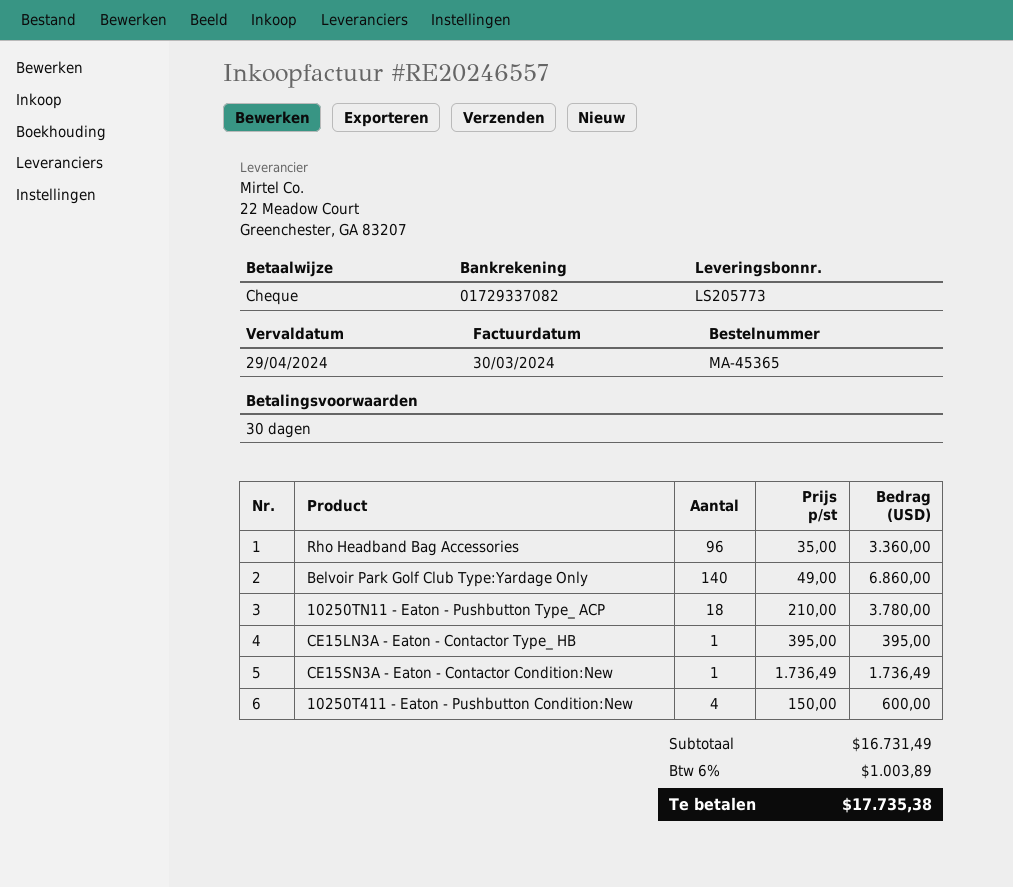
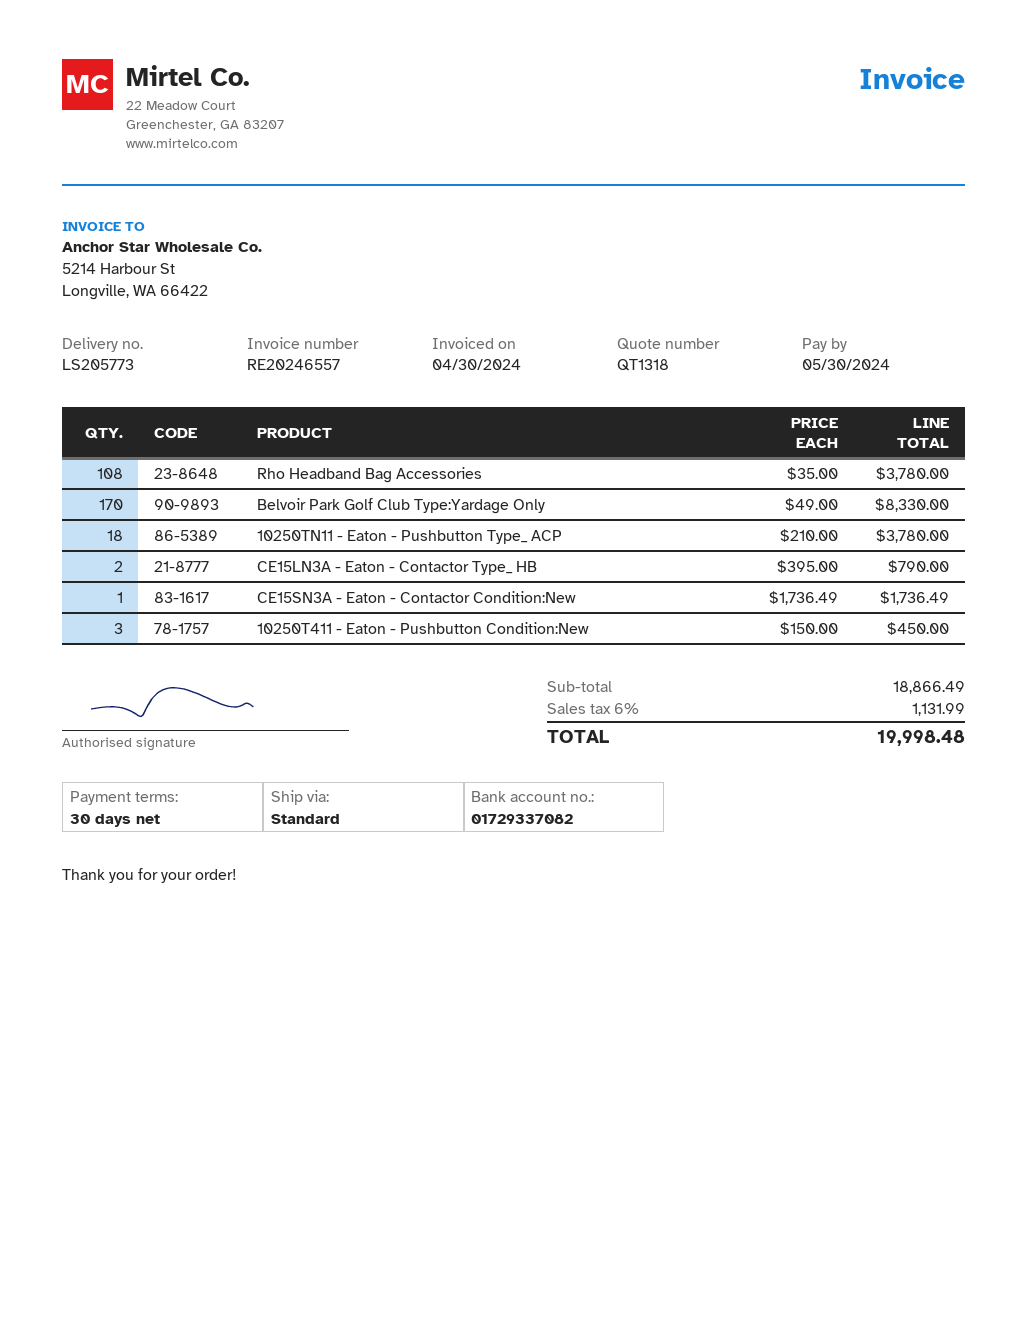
invoice date: 2024-03-30 -> 2024-04-30
due date: 2024-04-29 -> 2024-05-30
Rho Headband Bag Accessories: 96 x 35.00 = 3360.00 -> 108 x 35.00 = 3780.00
Belvoir Park Golf Club Type:Yardage Only: 140 x 49.00 = 6860.00 -> 170 x 49.00 = 8330.00
CE15LN3A - Eaton - Contactor Type_ HB: 1 x 395.00 = 395.00 -> 2 x 395.00 = 790.00
10250T411 - Eaton - Pushbutton Condition:New: 4 x 150.00 = 600.00 -> 3 x 150.00 = 450.00
subtotal: 16731.49 -> 18866.49
tax: 6% = 1003.89 -> 6% = 1131.99
total: 17735.38 -> 19998.48

